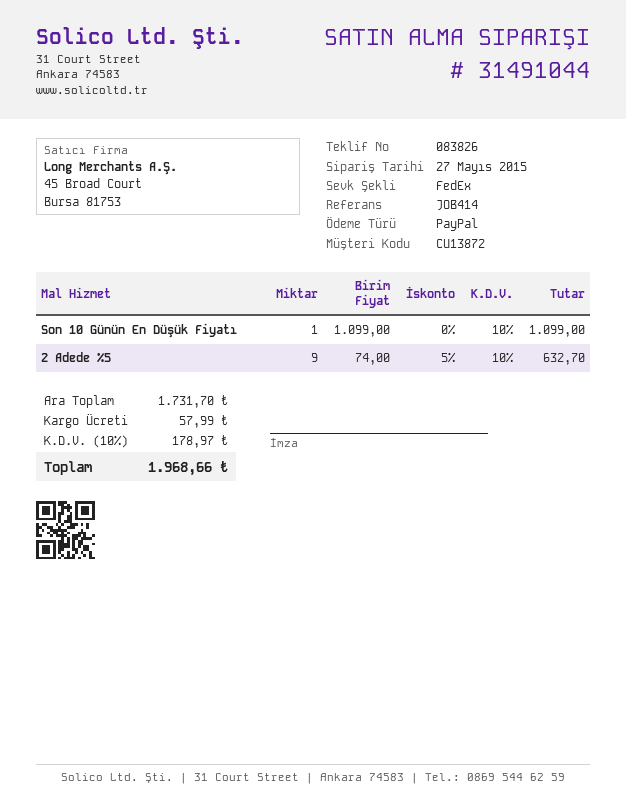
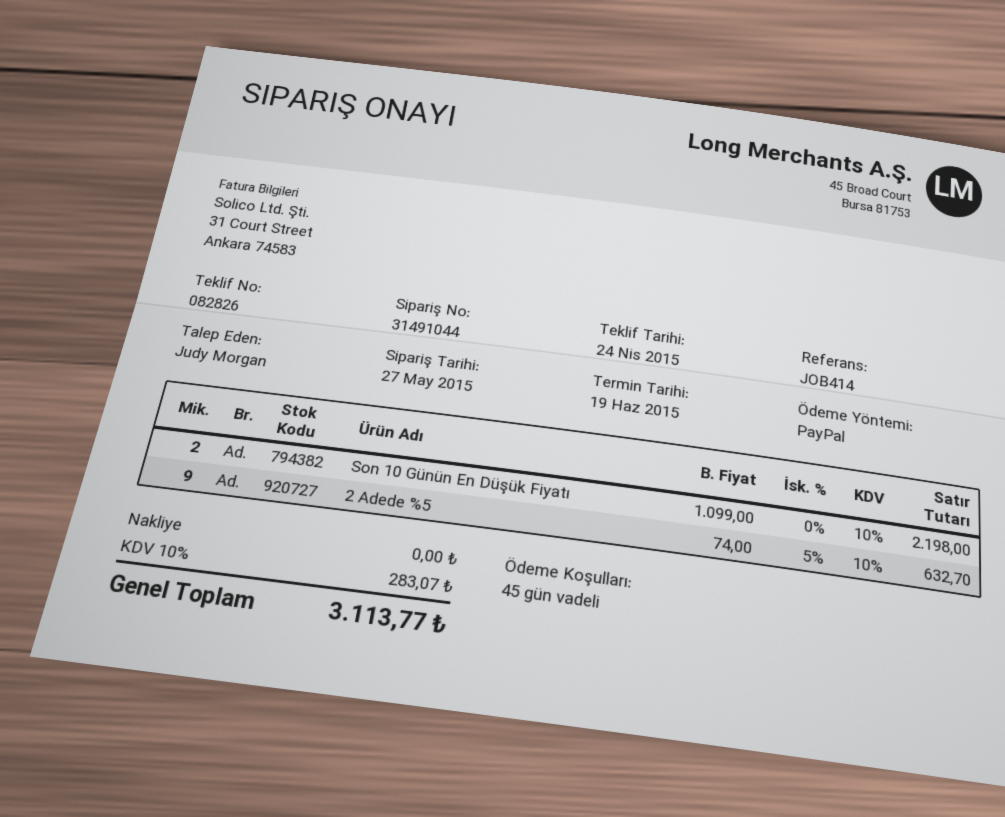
quote number: 083826 -> 082826
Son 10 Günün En Düşük Fiyatı: 1 x 1099.00 = 1099.00 -> 2 x 1099.00 = 2198.00
shipping: 57.99 -> 0.00
tax: 10% = 178.97 -> 10% = 283.07
total: 1968.66 -> 3113.77

